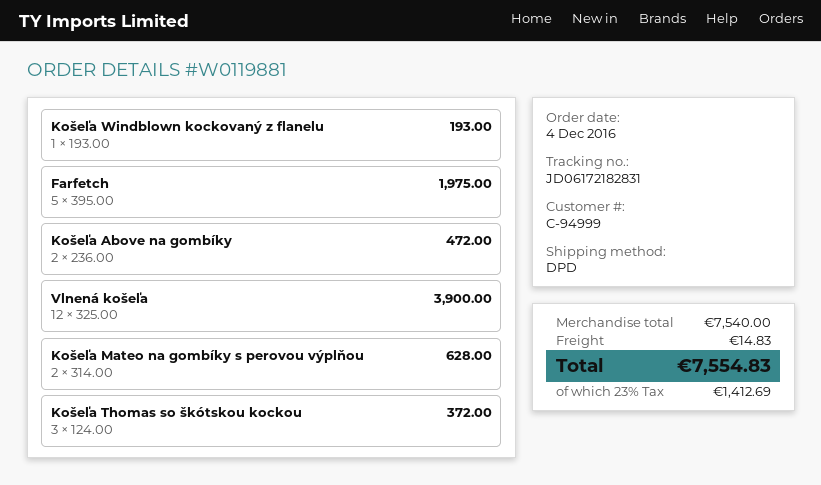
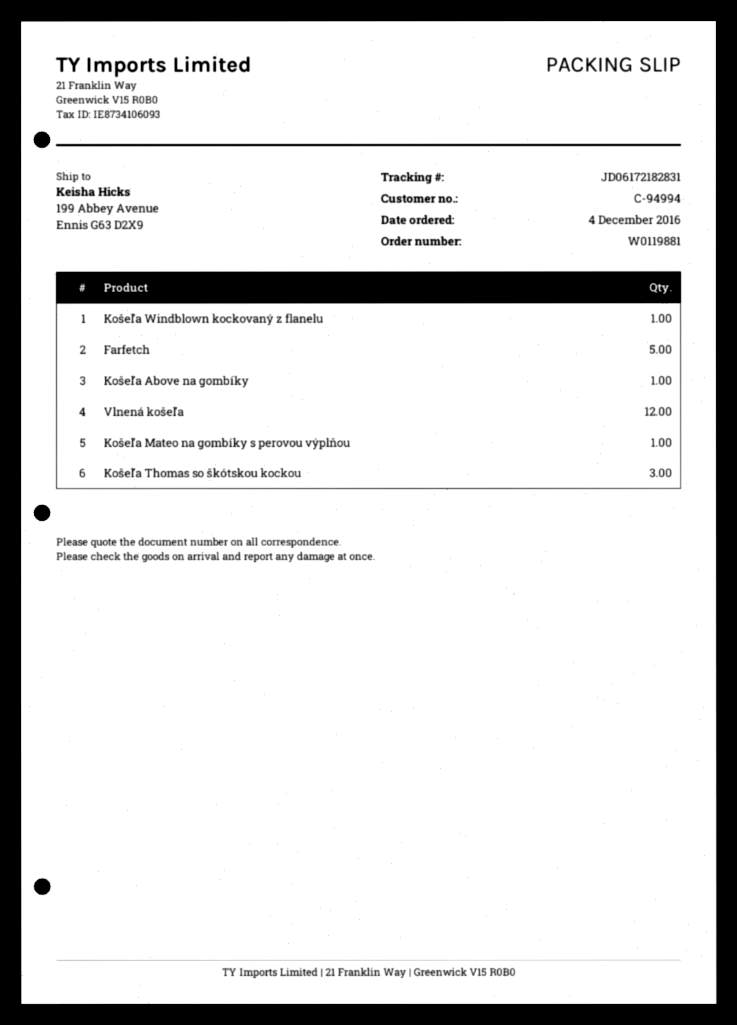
customer number: C-94999 -> C-94994
Košeľa Above na gombíky: 2 -> 1
Košeľa Mateo na gombíky s perovou výplňou: 2 -> 1

